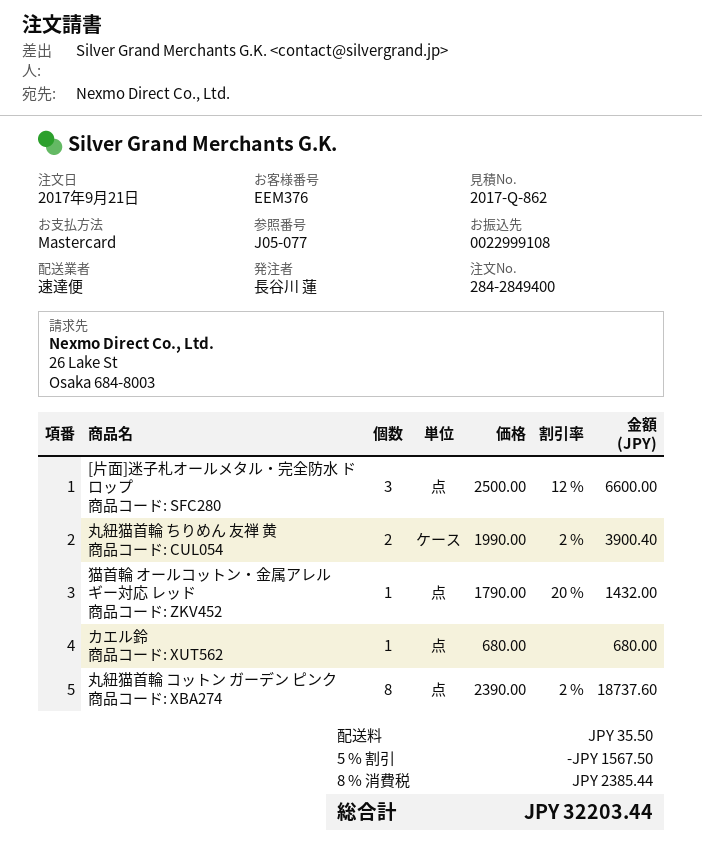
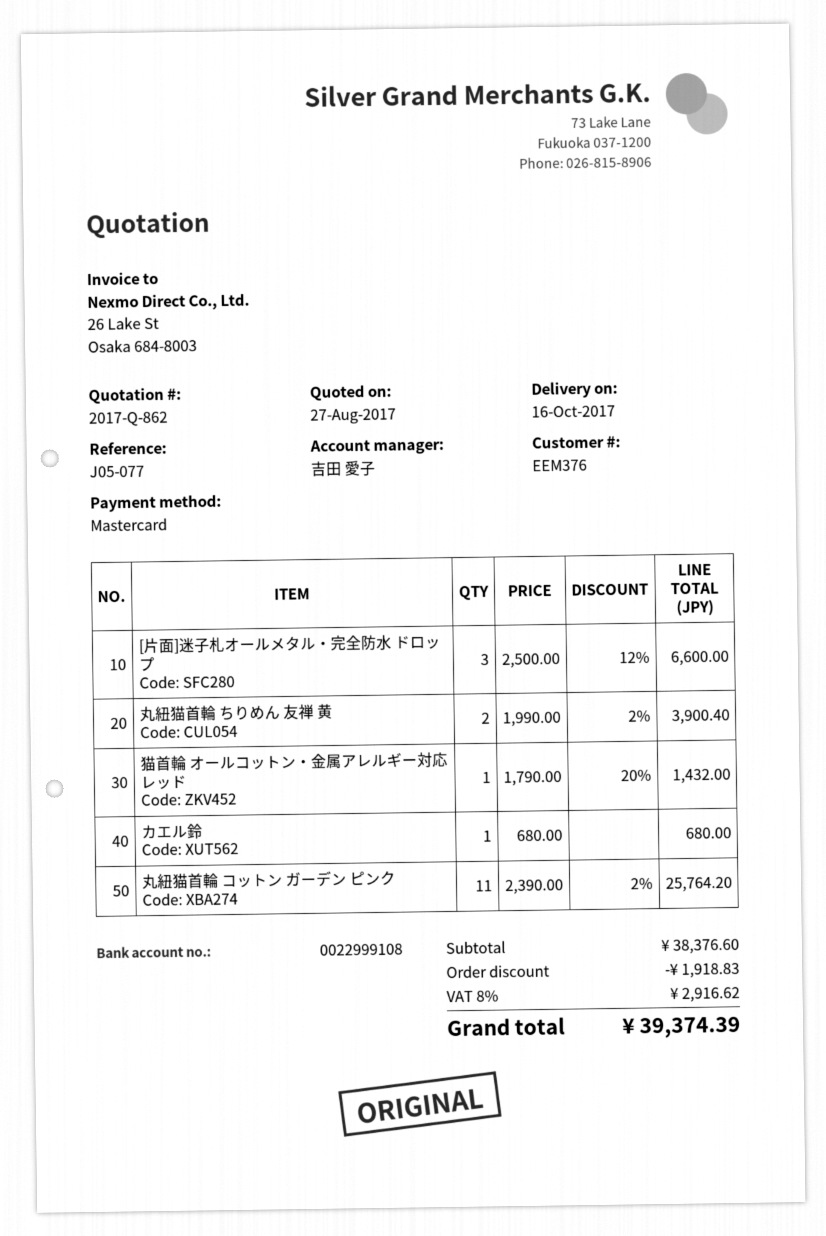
丸紐猫首輪 コットン ガーデン ピンク: 8 x 2390.00 - 2% = 18737.60 -> 11 x 2390.00 - 2% = 25764.20
discount: 1567.50 -> 1918.83
shipping: 35.50 -> none
tax: 8% = 2385.44 -> 8% = 2916.62
total: 32203.44 -> 39374.39

